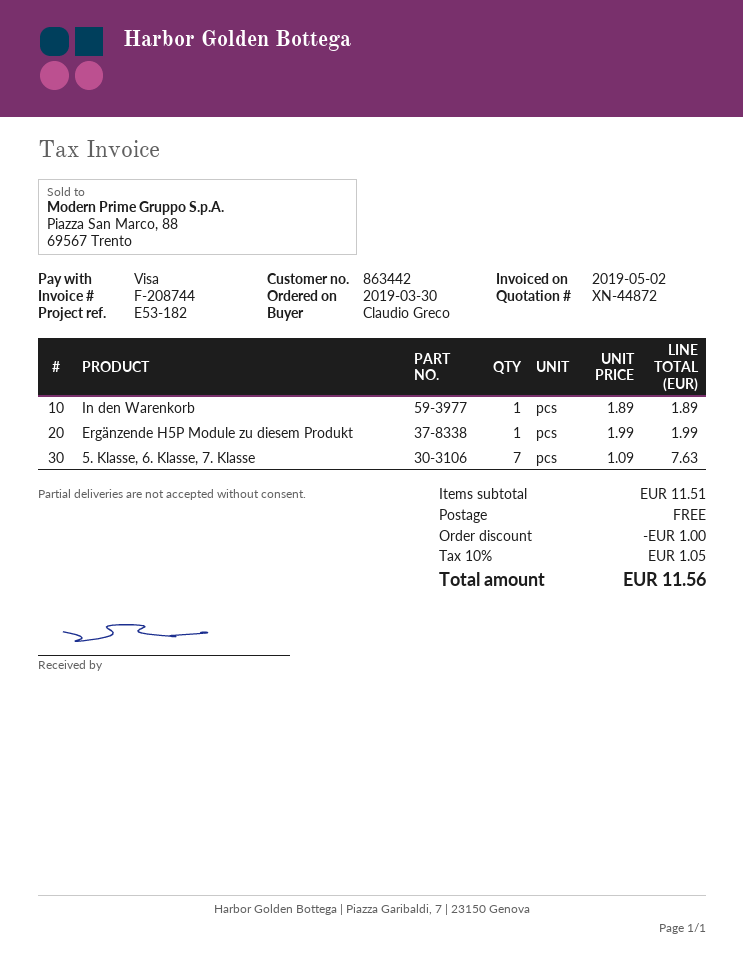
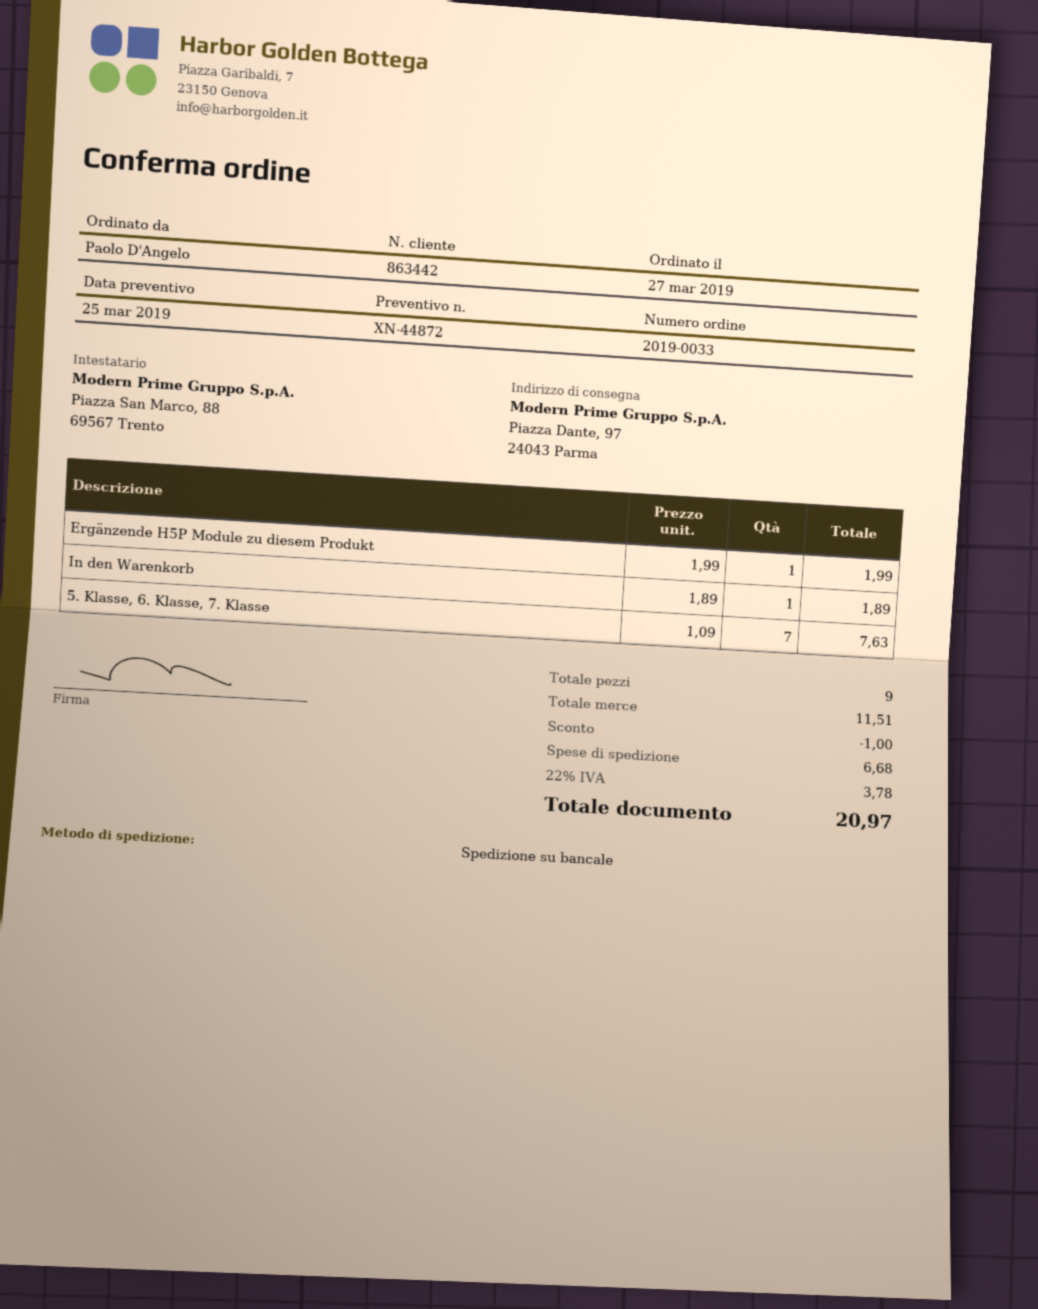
order date: 2019-03-30 -> 2019-03-27
ordered by: Claudio Greco -> Paolo D'Angelo
shipping: 0.00 -> 6.68
tax: 10% = 1.05 -> 22% = 3.78
total: 11.56 -> 20.97

